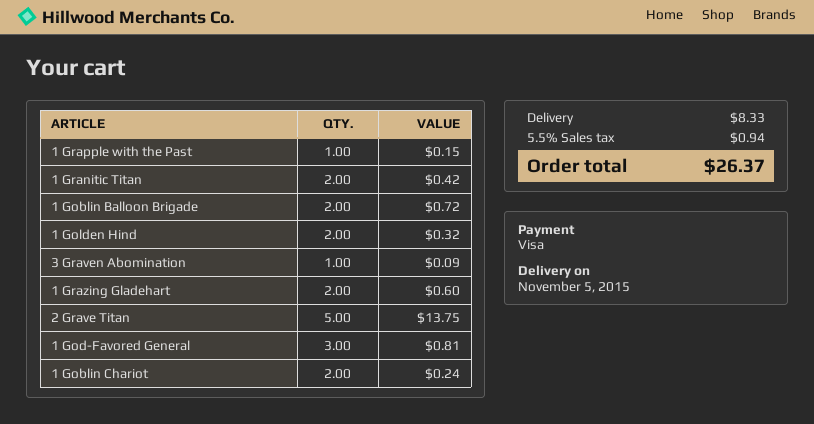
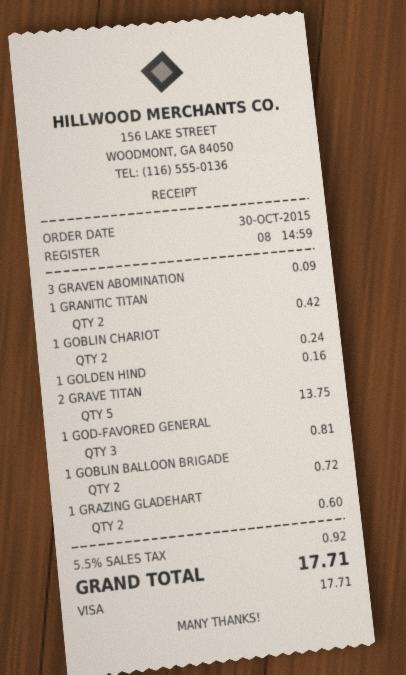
1 Grapple with the Past: 1 for 0.15 -> none
1 Golden Hind: 2 for 0.32 -> 1 for 0.16
shipping: 8.33 -> none
tax: 5.5% = 0.94 -> 5.5% = 0.92
total: 26.37 -> 17.71

